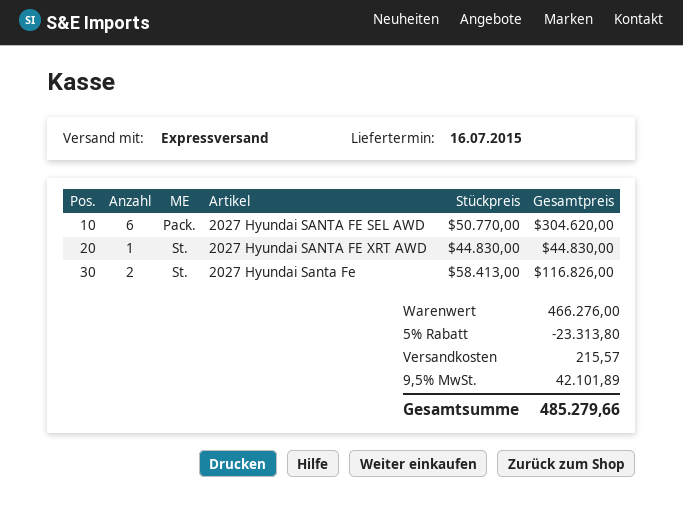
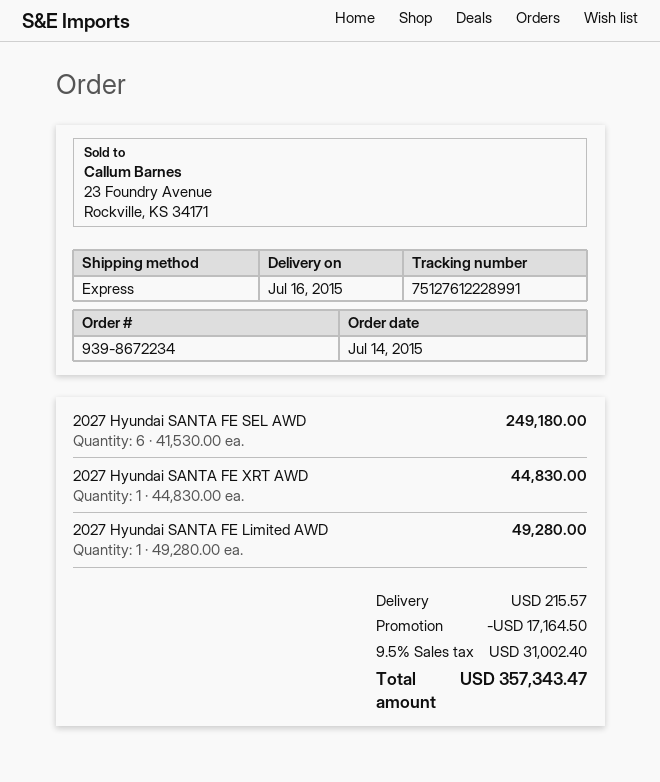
2027 Hyundai SANTA FE SEL AWD: 6 x 50770.00 = 304620.00 -> 6 x 41530.00 = 249180.00
2027 Hyundai Santa Fe: 2 x 58413.00 = 116826.00 -> none
2027 Hyundai SANTA FE Limited AWD: none -> 1 x 49280.00 = 49280.00
discount: 23313.80 -> 17164.50
tax: 9.5% = 42101.89 -> 9.5% = 31002.40
total: 485279.66 -> 357343.47

